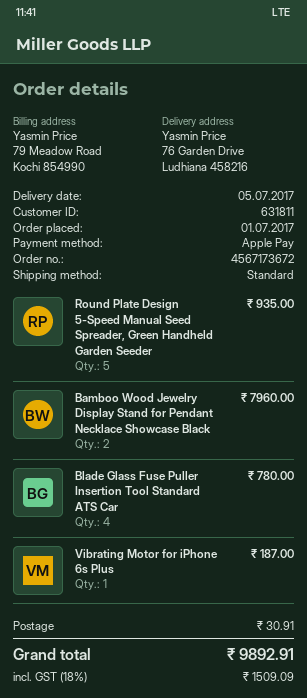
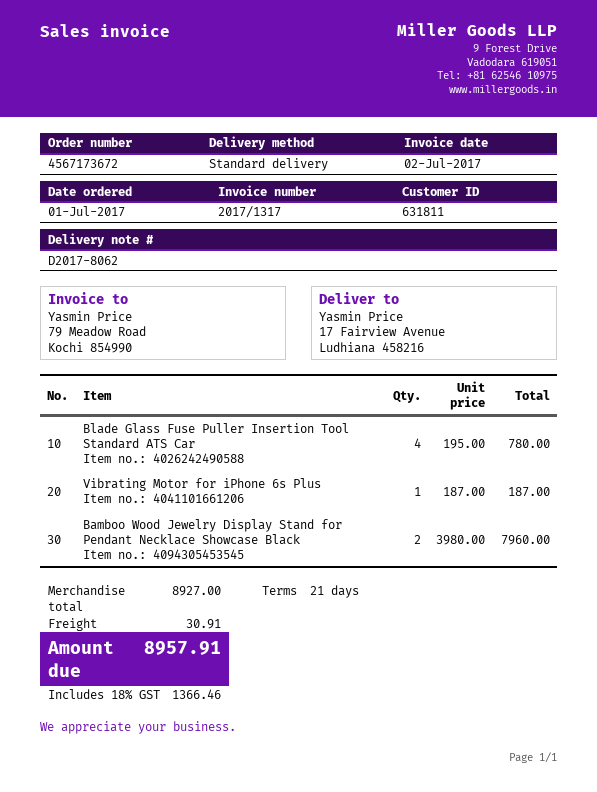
ship to: 76 Garden Drive, Ludhiana 458216 -> 17 Fairview Avenue, Ludhiana 458216
Round Plate Design 5-Speed Manual Seed Spreader, Green Handheld Garden Seeder: 5 for 935.00 -> none
tax: 18% = 1509.09 -> 18% = 1366.46
total: 9892.91 -> 8957.91

